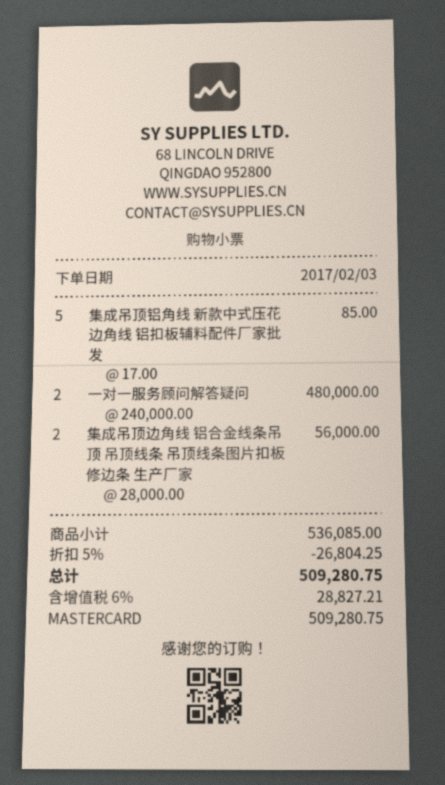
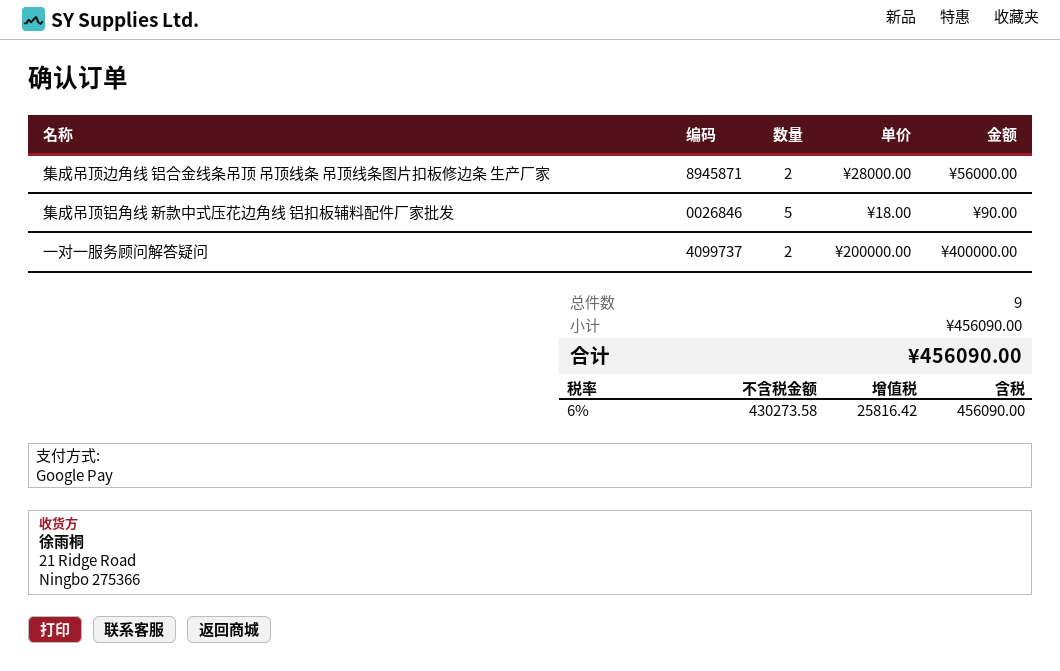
payment method: Mastercard -> Google Pay
集成吊顶铝角线 新款中式压花边角线 铝扣板辅料配件厂家批发: 5 x 17.00 = 85.00 -> 5 x 18.00 = 90.00
一对一服务顾问解答疑问: 2 x 240000.00 = 480000.00 -> 2 x 200000.00 = 400000.00
subtotal: 536085.00 -> 456090.00
discount: 5% = 26804.25 -> none
tax: 6% = 28827.21 -> 6% = 25816.42
total: 509280.75 -> 456090.00

